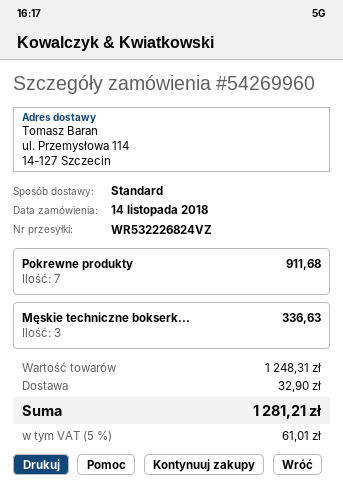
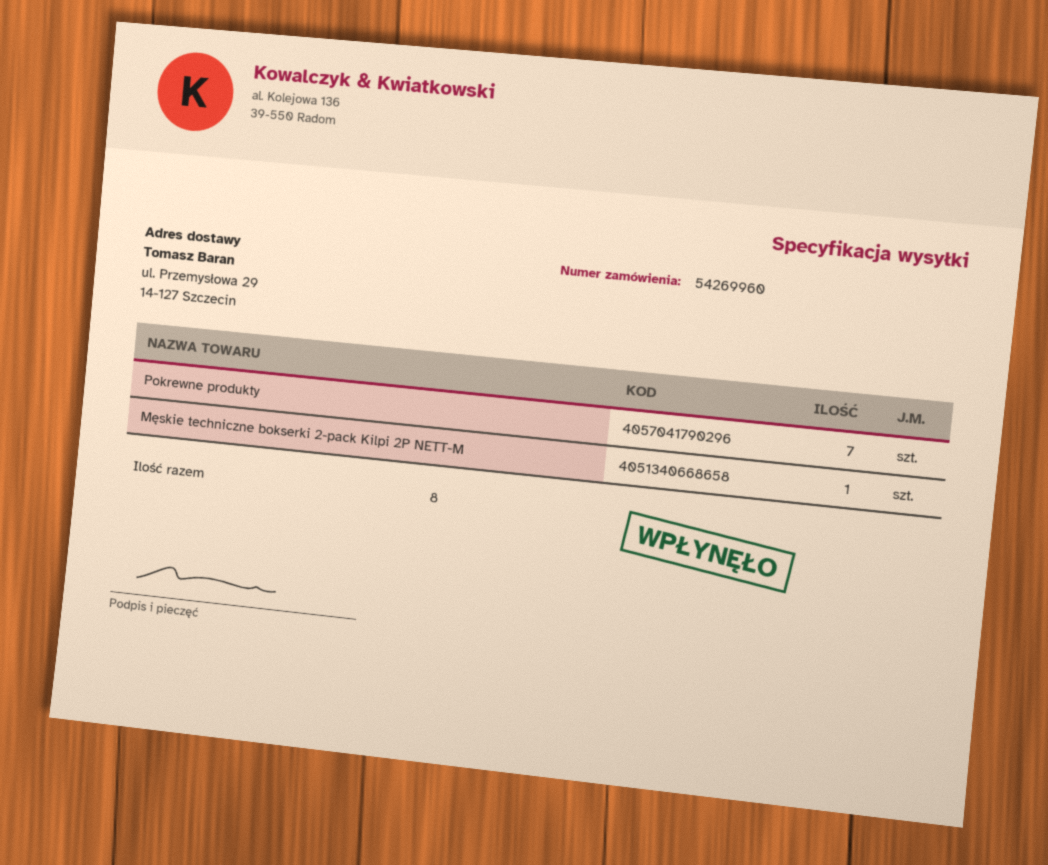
ship to: ul. Przemysłowa 114, 14-127 Szczecin -> ul. Przemysłowa 29, 14-127 Szczecin
Męskie techniczne bokserk...: 3 -> 1

